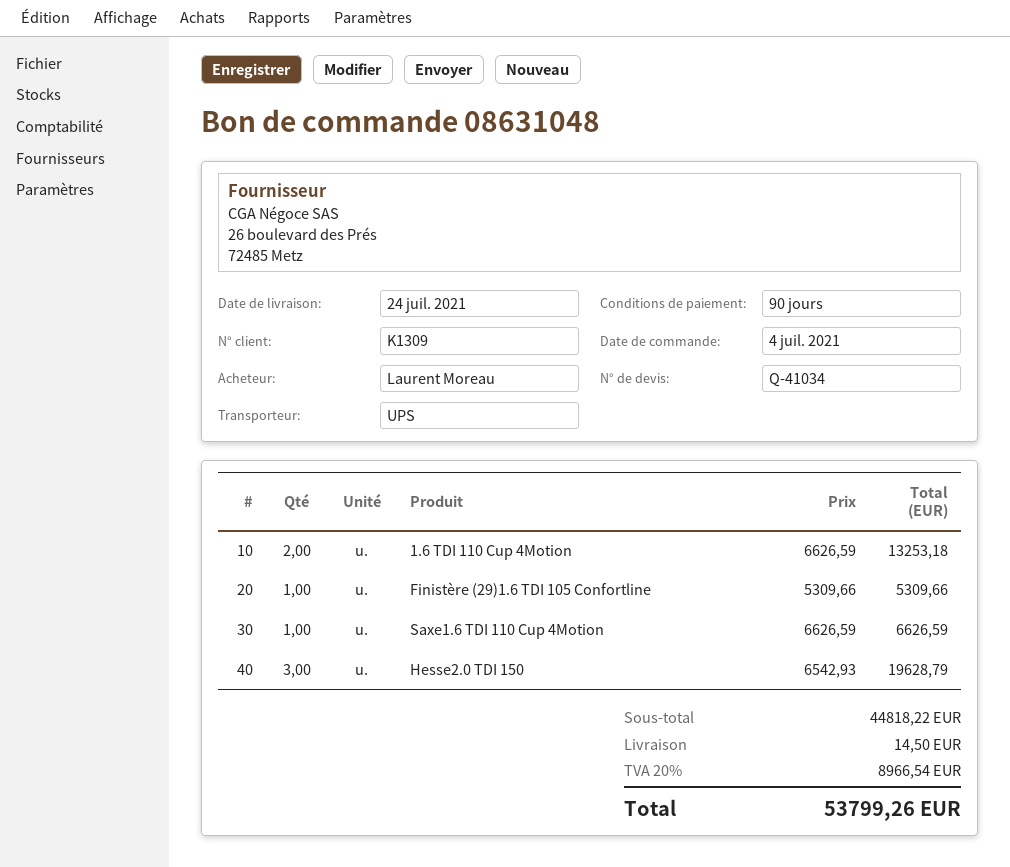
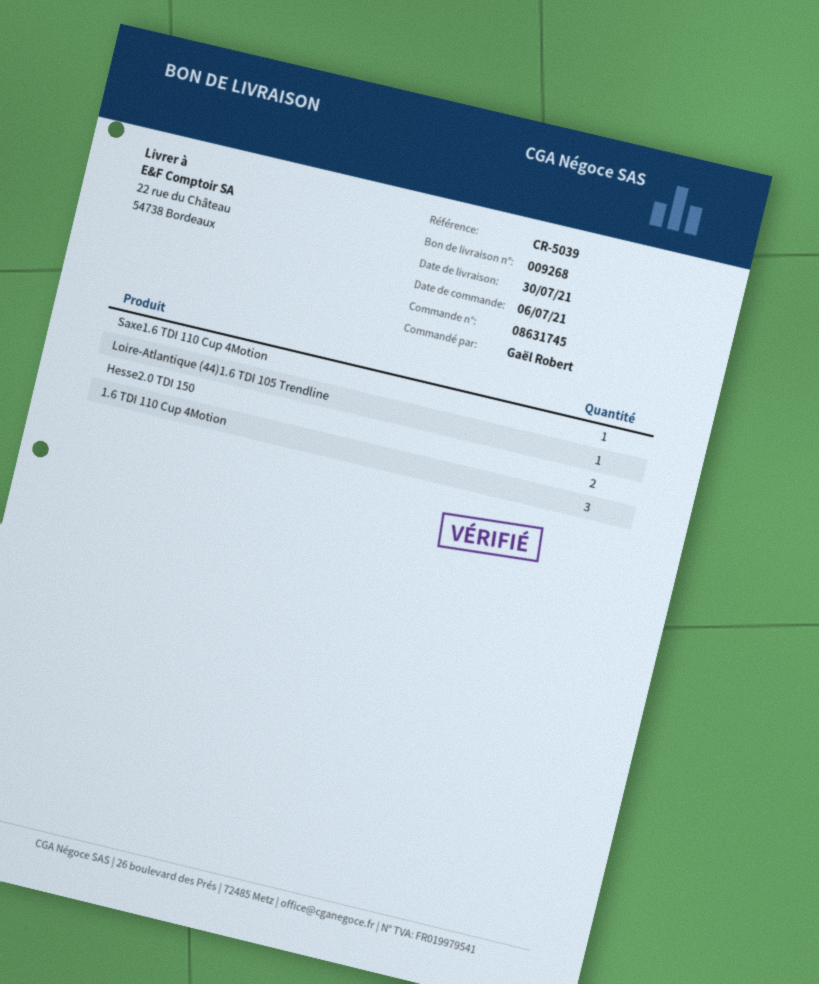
order number: 08631048 -> 08631745
order date: 2021-07-04 -> 2021-07-06
delivery date: 2021-07-24 -> 2021-07-30
ordered by: Laurent Moreau -> Gaël Robert
1.6 TDI 110 Cup 4Motion: 2 -> 3
Finistère (29)1.6 TDI 105 Confortline: 1 -> none
Hesse2.0 TDI 150: 3 -> 2
Loire-Atlantique (44)1.6 TDI 105 Trendline: none -> 1

